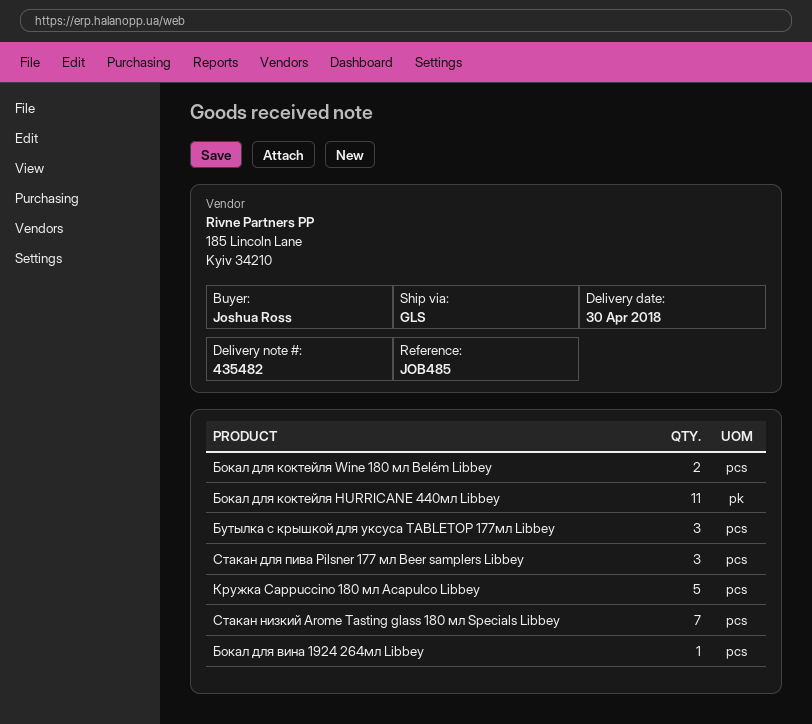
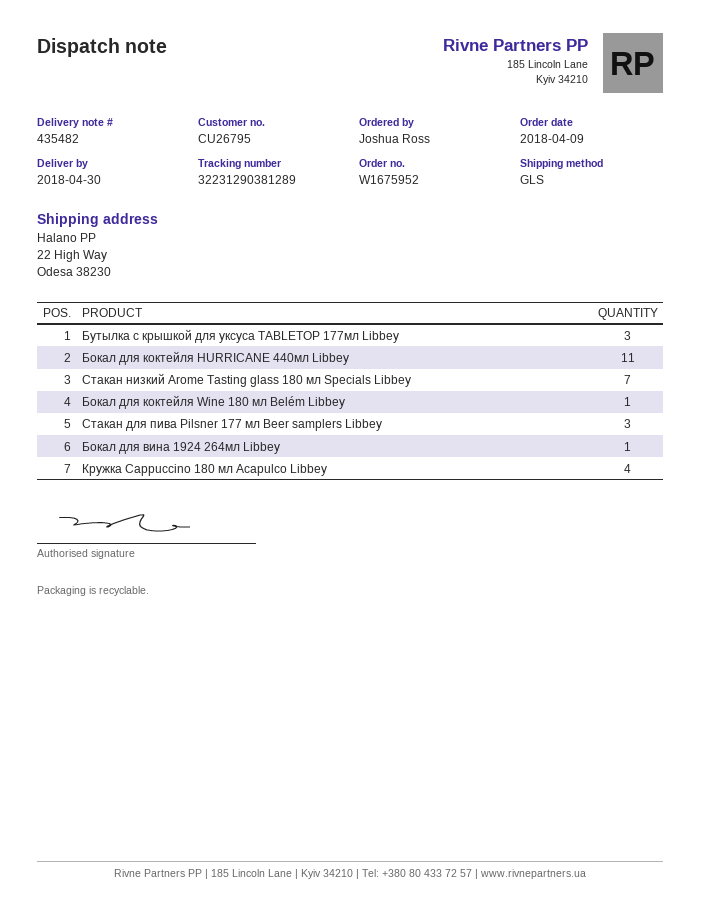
Бокал для коктейля Wine 180 мл Belém Libbey: 2 -> 1
Кружка Cappuccino 180 мл Acapulco Libbey: 5 -> 4

